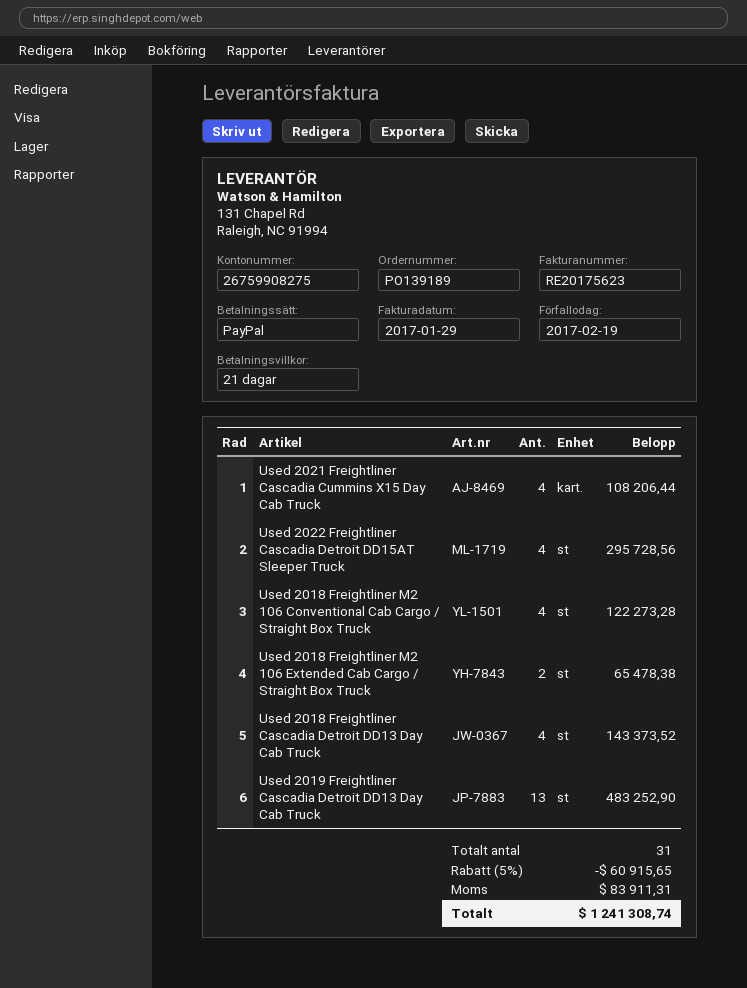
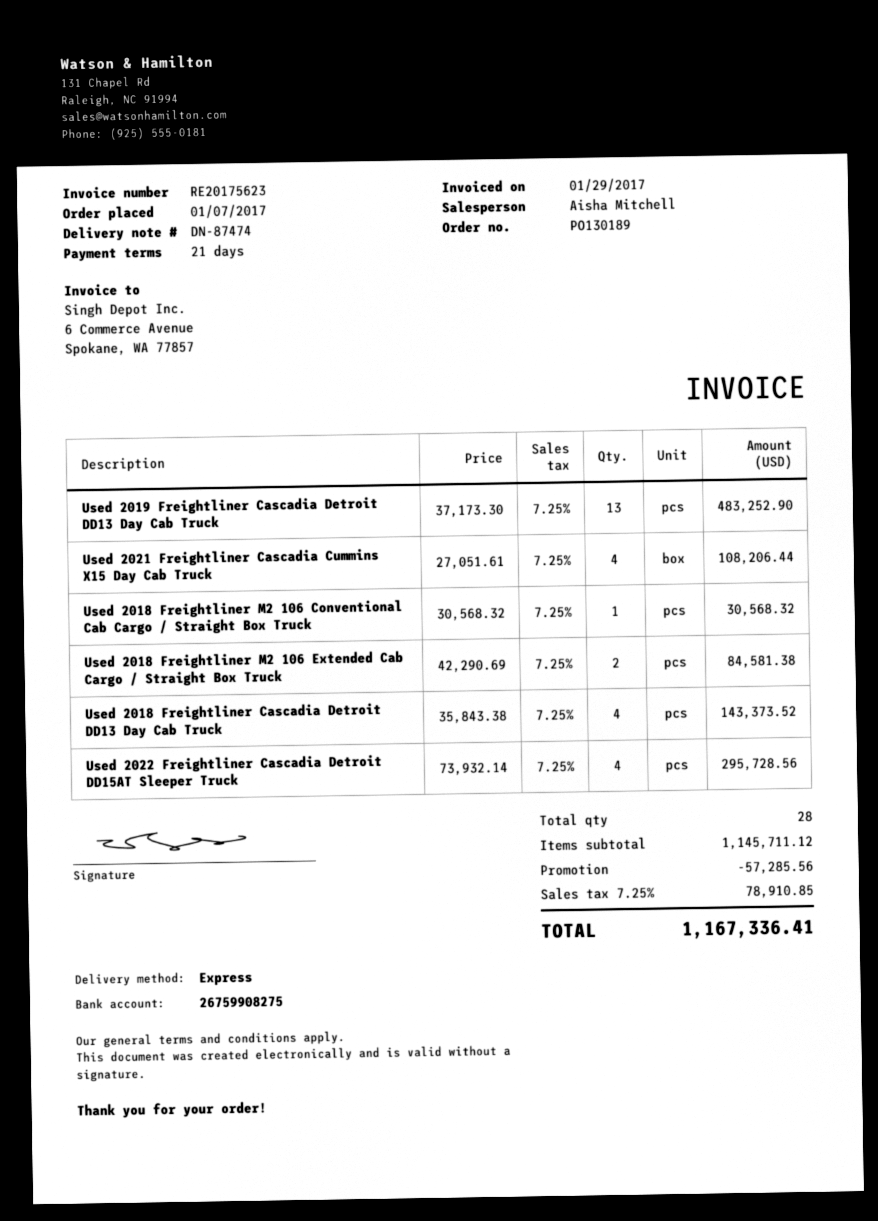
order number: PO139189 -> PO130189
Used 2018 Freightliner M2 106 Conventional Cab Cargo / Straight Box Truck: 4 for 122273.28 -> 1 for 30568.32
Used 2018 Freightliner M2 106 Extended Cab Cargo / Straight Box Truck: 2 for 65478.38 -> 2 for 84581.38
total quantity: 31 -> 28
discount: 60915.65 -> 57285.56
tax: 83911.31 -> 78910.85
total: 1241308.74 -> 1167336.41

